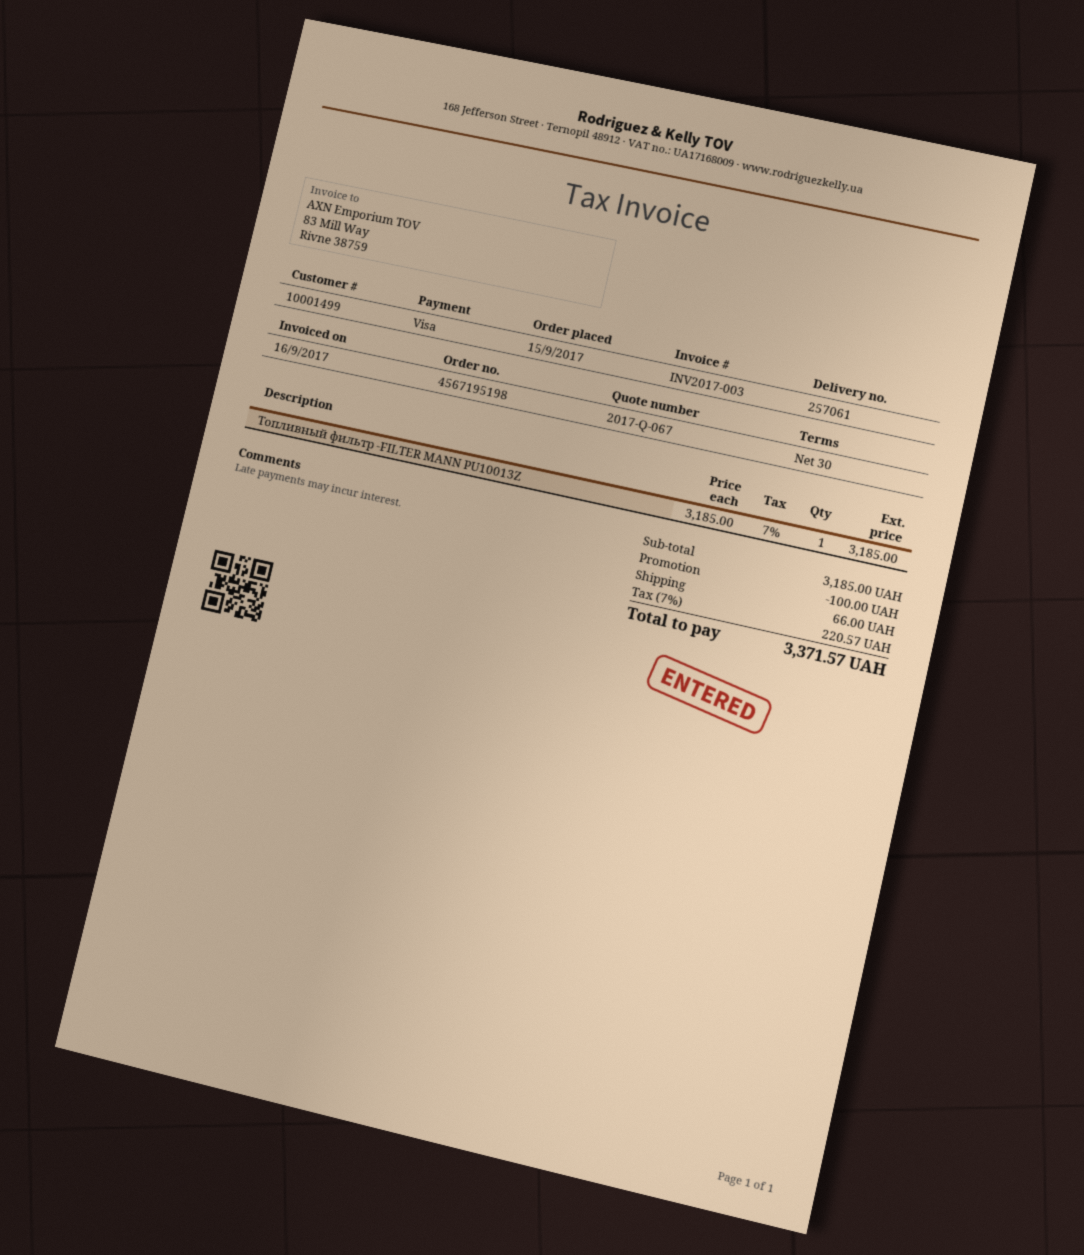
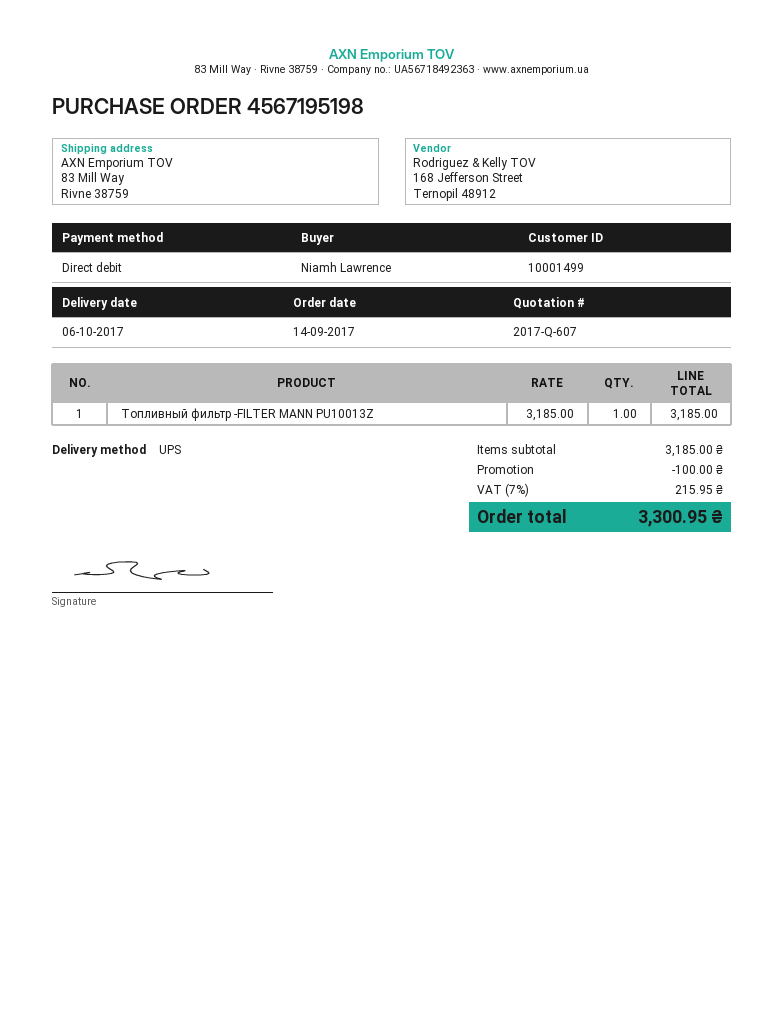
quote number: 2017-Q-067 -> 2017-Q-607
order date: 2017-09-15 -> 2017-09-14
payment method: Visa -> direct debit
shipping: 66.00 -> none
tax: 7% = 220.57 -> 7% = 215.95
total: 3371.57 -> 3300.95

